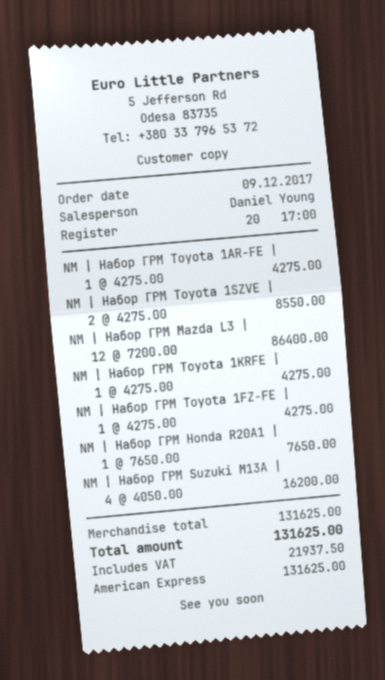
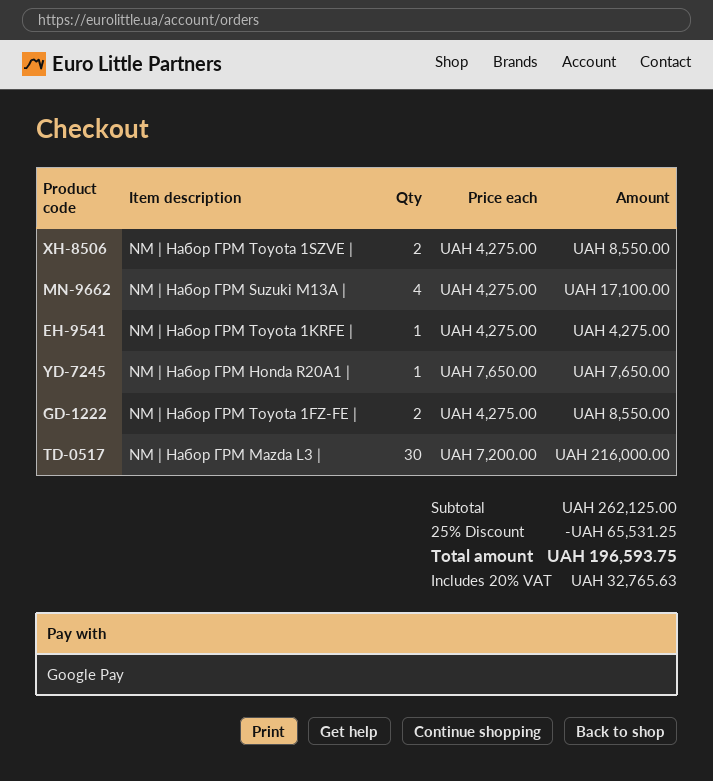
payment method: American Express -> Google Pay
NM | Набор ГРМ Toyota 1AR-FE |: 1 x 4275.00 = 4275.00 -> none
NM | Набор ГРМ Mazda L3 |: 12 x 7200.00 = 86400.00 -> 30 x 7200.00 = 216000.00
NM | Набор ГРМ Toyota 1FZ-FE |: 1 x 4275.00 = 4275.00 -> 2 x 4275.00 = 8550.00
NM | Набор ГРМ Suzuki M13A |: 4 x 4050.00 = 16200.00 -> 4 x 4275.00 = 17100.00
subtotal: 131625.00 -> 262125.00
discount: none -> 25% = 65531.25
tax: 21937.50 -> 32765.63
total: 131625.00 -> 196593.75

